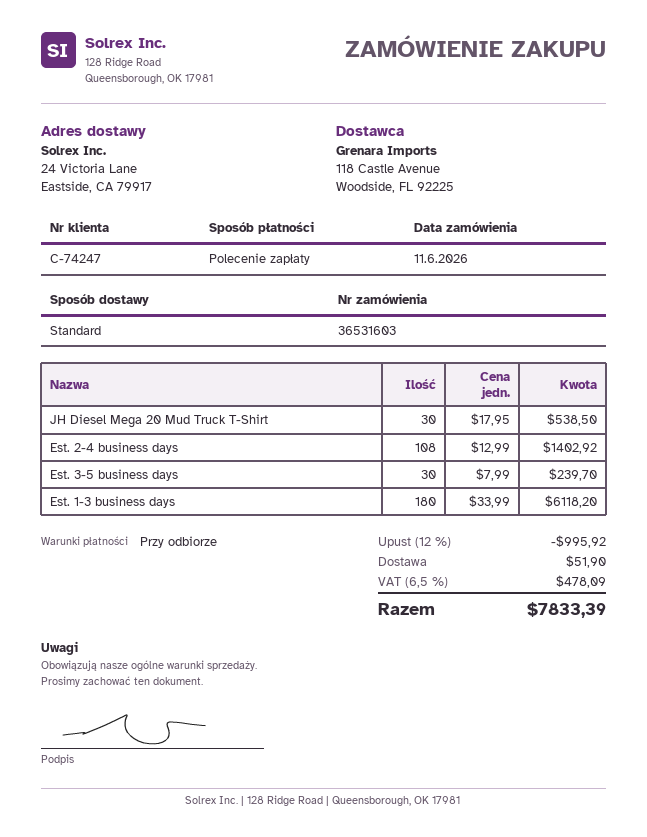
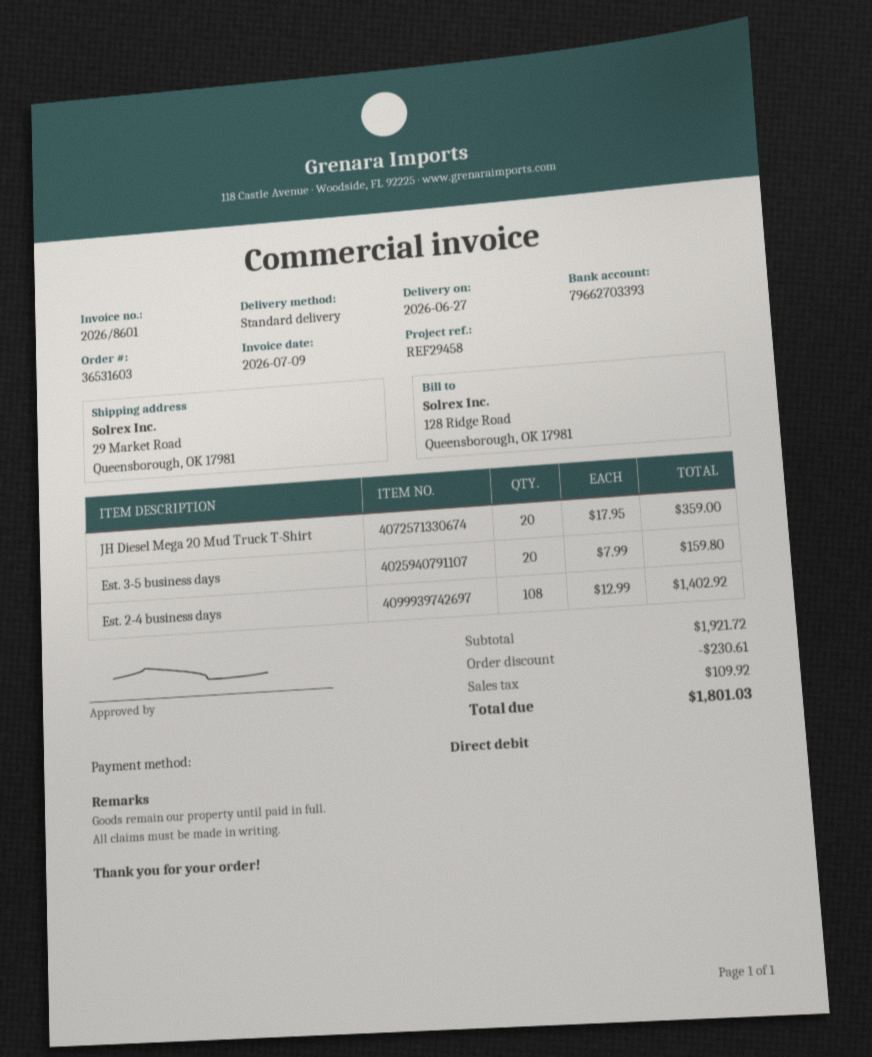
ship to: 24 Victoria Lane, Eastside, CA 79917 -> 29 Market Road, Queensborough, OK 17981
JH Diesel Mega 20 Mud Truck T-Shirt: 30 x 17.95 = 538.50 -> 20 x 17.95 = 359.00
Est. 3-5 business days: 30 x 7.99 = 239.70 -> 20 x 7.99 = 159.80
Est. 1-3 business days: 180 x 33.99 = 6118.20 -> none
discount: 995.92 -> 230.61
shipping: 51.90 -> none
tax: 478.09 -> 109.92
total: 7833.39 -> 1801.03

